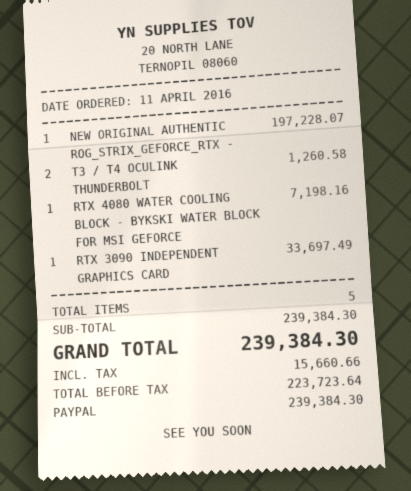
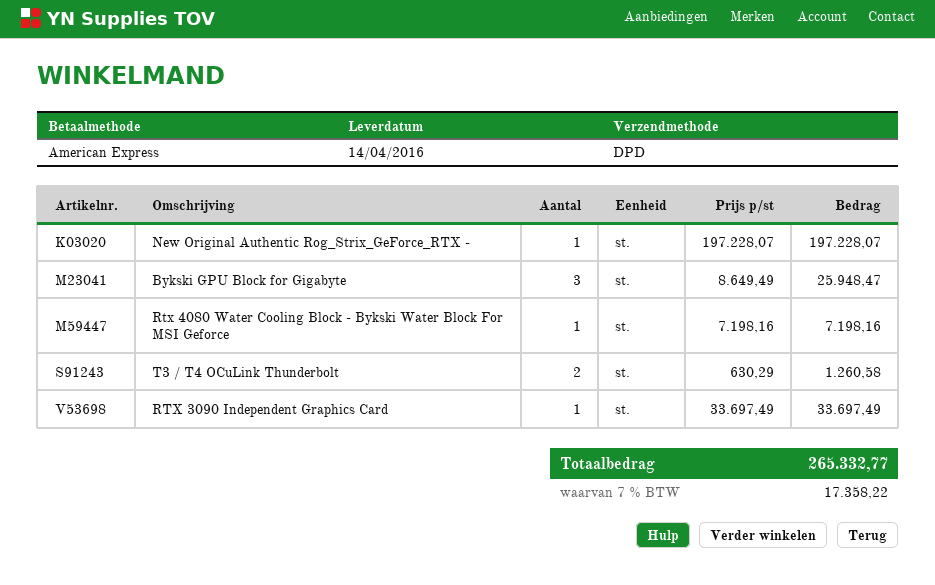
payment method: PayPal -> American Express
Bykski GPU Block for Gigabyte: none -> 3 for 25948.47
tax: 15660.66 -> 17358.22
total: 239384.30 -> 265332.77

